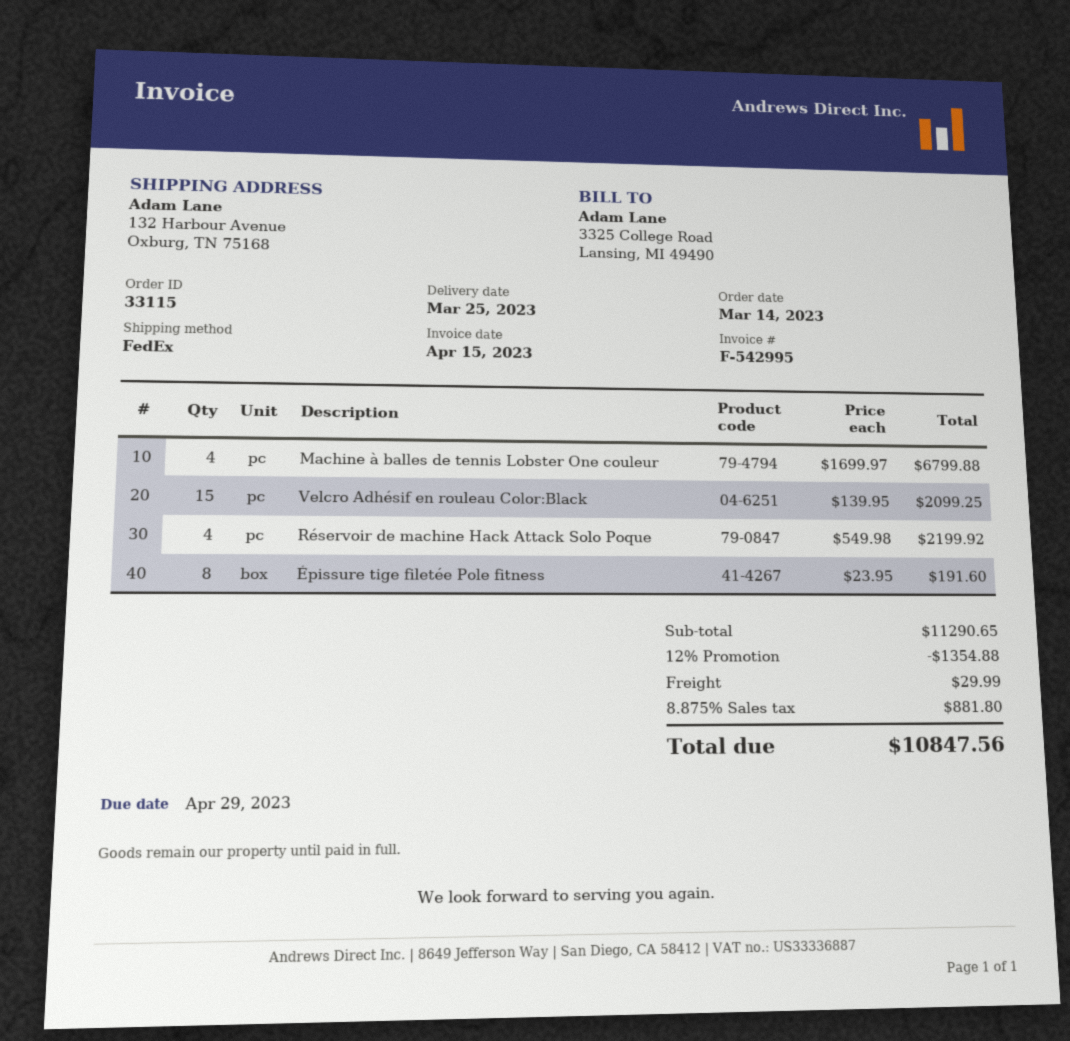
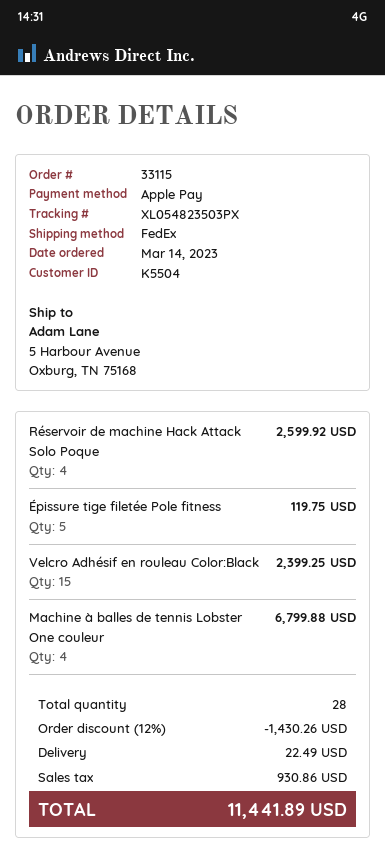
ship to: 132 Harbour Avenue, Oxburg, TN 75168 -> 5 Harbour Avenue, Oxburg, TN 75168
Velcro Adhésif en rouleau Color:Black: 15 for 2099.25 -> 15 for 2399.25
Réservoir de machine Hack Attack Solo Poque: 4 for 2199.92 -> 4 for 2599.92
Épissure tige filetée Pole fitness: 8 for 191.60 -> 5 for 119.75
discount: 12% = 1354.88 -> 12% = 1430.26
shipping: 29.99 -> 22.49
tax: 881.80 -> 930.86
total: 10847.56 -> 11441.89

